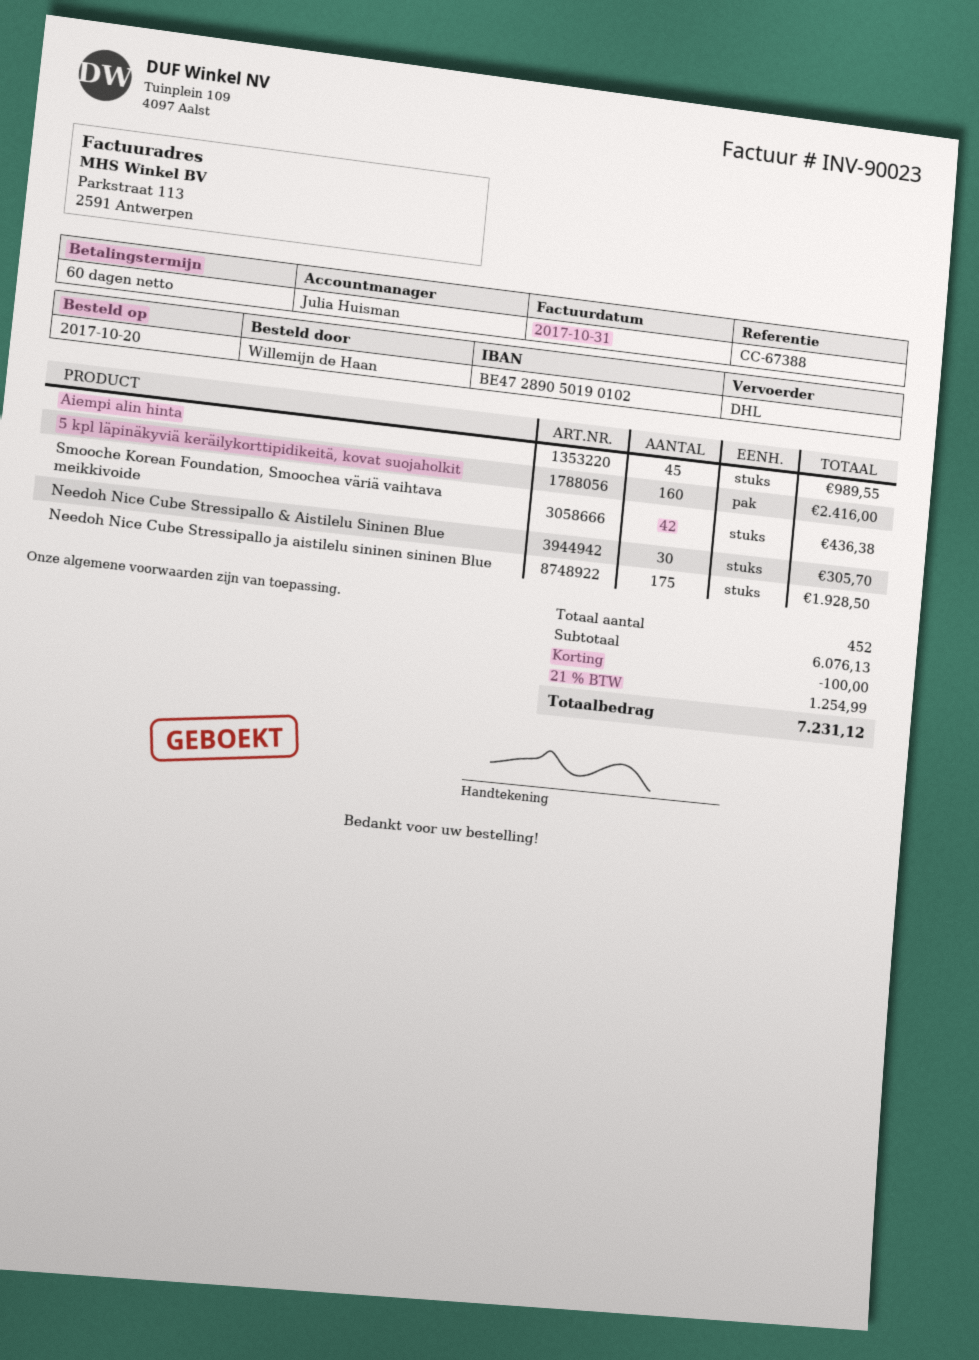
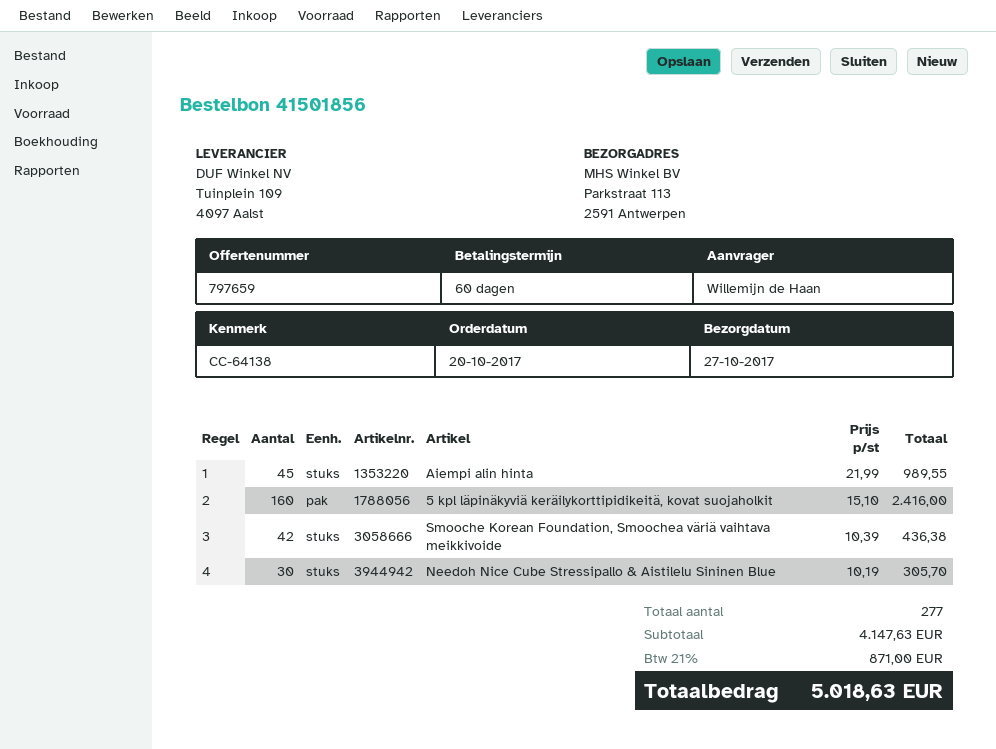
reference: CC-67388 -> CC-64138
Needoh Nice Cube Stressipallo ja aistilelu sininen sininen Blue: 175 for 1928.50 -> none
total quantity: 452 -> 277
subtotal: 6076.13 -> 4147.63
discount: 100.00 -> none
tax: 21% = 1254.99 -> 21% = 871.00
total: 7231.12 -> 5018.63

